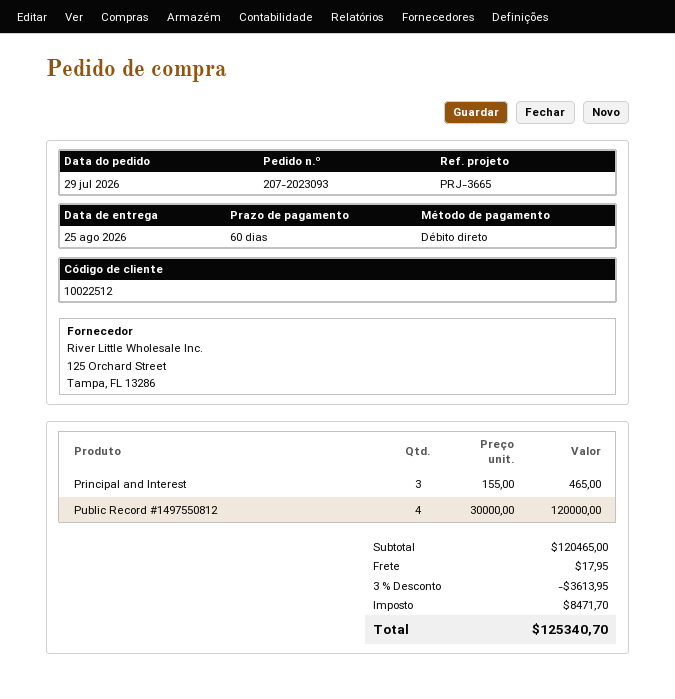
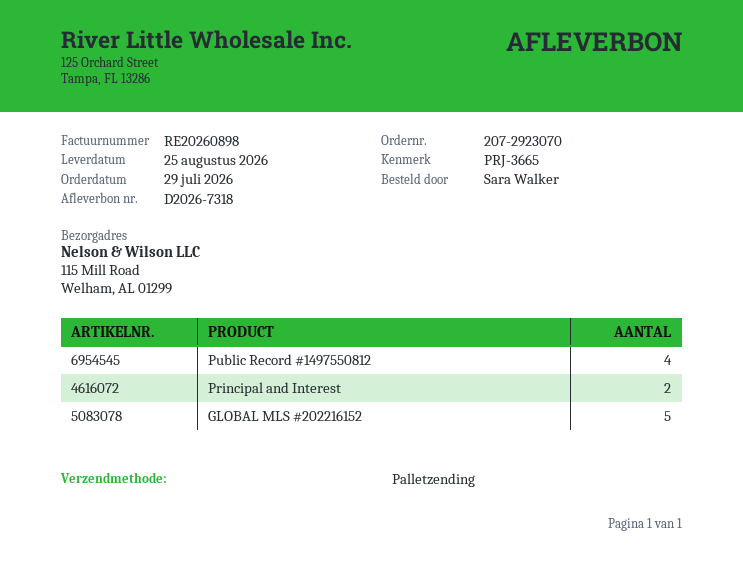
order number: 207-2023093 -> 207-2923070
Principal and Interest: 3 -> 2
GLOBAL MLS #202216152: none -> 5

